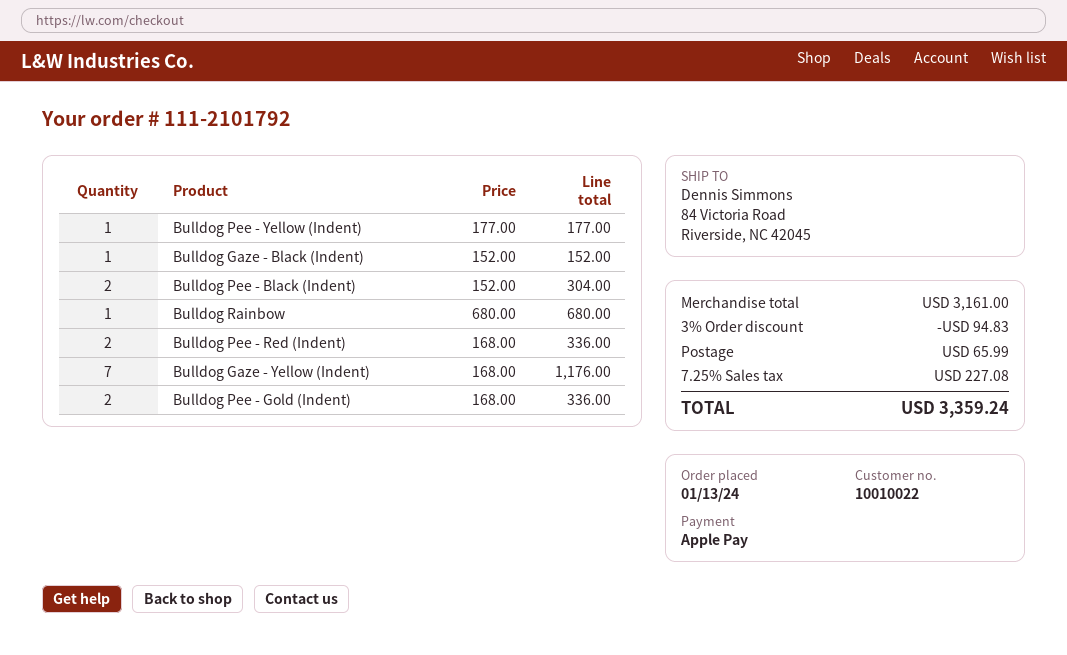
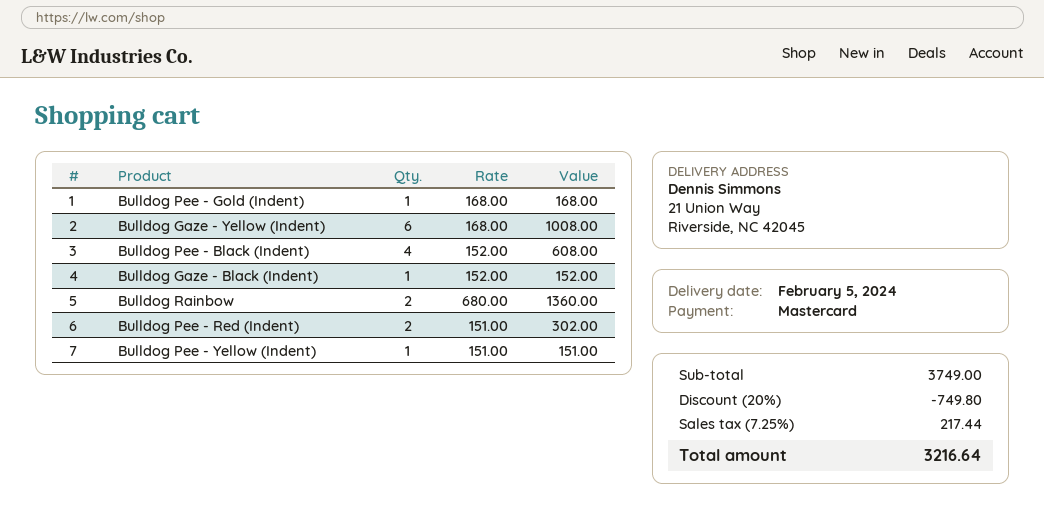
payment method: Apple Pay -> Mastercard
ship to: 84 Victoria Road, Riverside, NC 42045 -> 21 Union Way, Riverside, NC 42045
Bulldog Pee - Yellow (Indent): 1 x 177.00 = 177.00 -> 1 x 151.00 = 151.00
Bulldog Pee - Black (Indent): 2 x 152.00 = 304.00 -> 4 x 152.00 = 608.00
Bulldog Rainbow: 1 x 680.00 = 680.00 -> 2 x 680.00 = 1360.00
Bulldog Pee - Red (Indent): 2 x 168.00 = 336.00 -> 2 x 151.00 = 302.00
Bulldog Gaze - Yellow (Indent): 7 x 168.00 = 1176.00 -> 6 x 168.00 = 1008.00
Bulldog Pee - Gold (Indent): 2 x 168.00 = 336.00 -> 1 x 168.00 = 168.00
subtotal: 3161.00 -> 3749.00
discount: 3% = 94.83 -> 20% = 749.80
shipping: 65.99 -> none
tax: 7.25% = 227.08 -> 7.25% = 217.44
total: 3359.24 -> 3216.64

